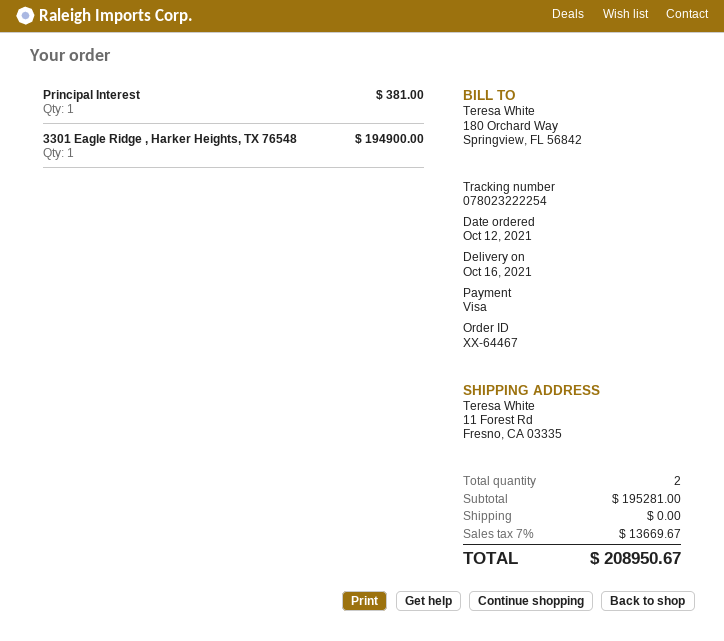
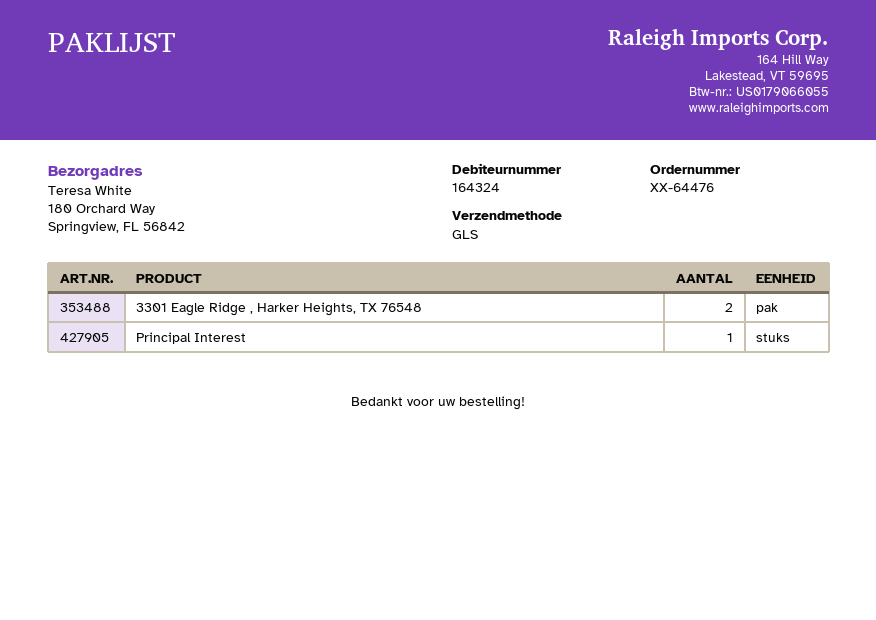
order number: XX-64467 -> XX-64476
ship to: 11 Forest Rd, Fresno, CA 03335 -> 180 Orchard Way, Springview, FL 56842
3301 Eagle Ridge , Harker Heights, TX 76548: 1 -> 2

